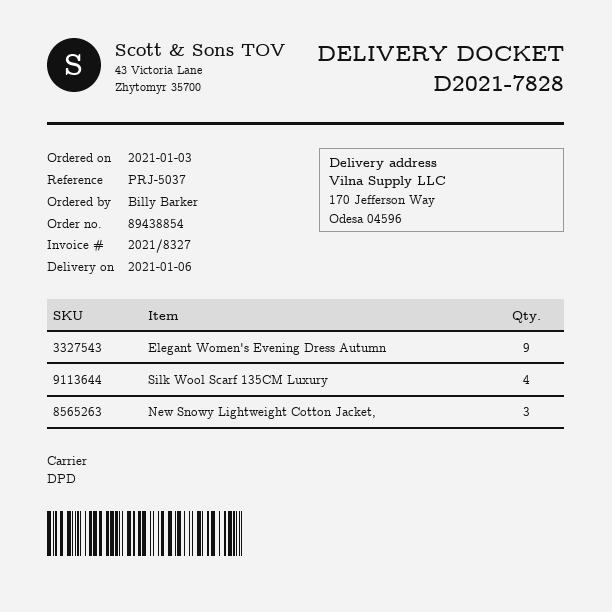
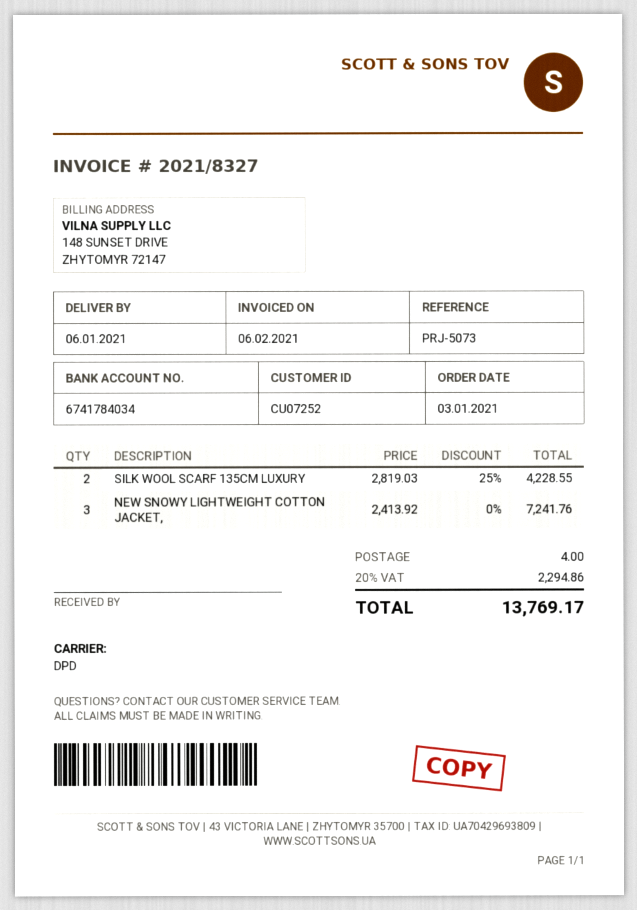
reference: PRJ-5037 -> PRJ-5073
Elegant Women's Evening Dress Autumn: 9 -> none
Silk Wool Scarf 135CM Luxury: 4 -> 2

